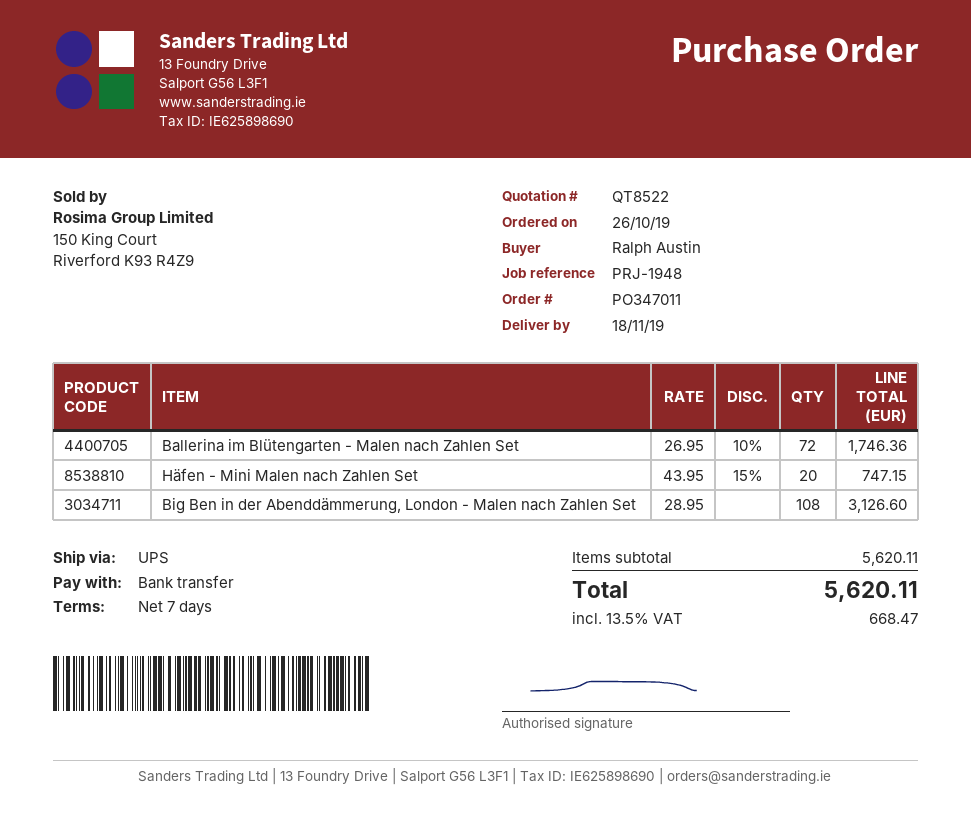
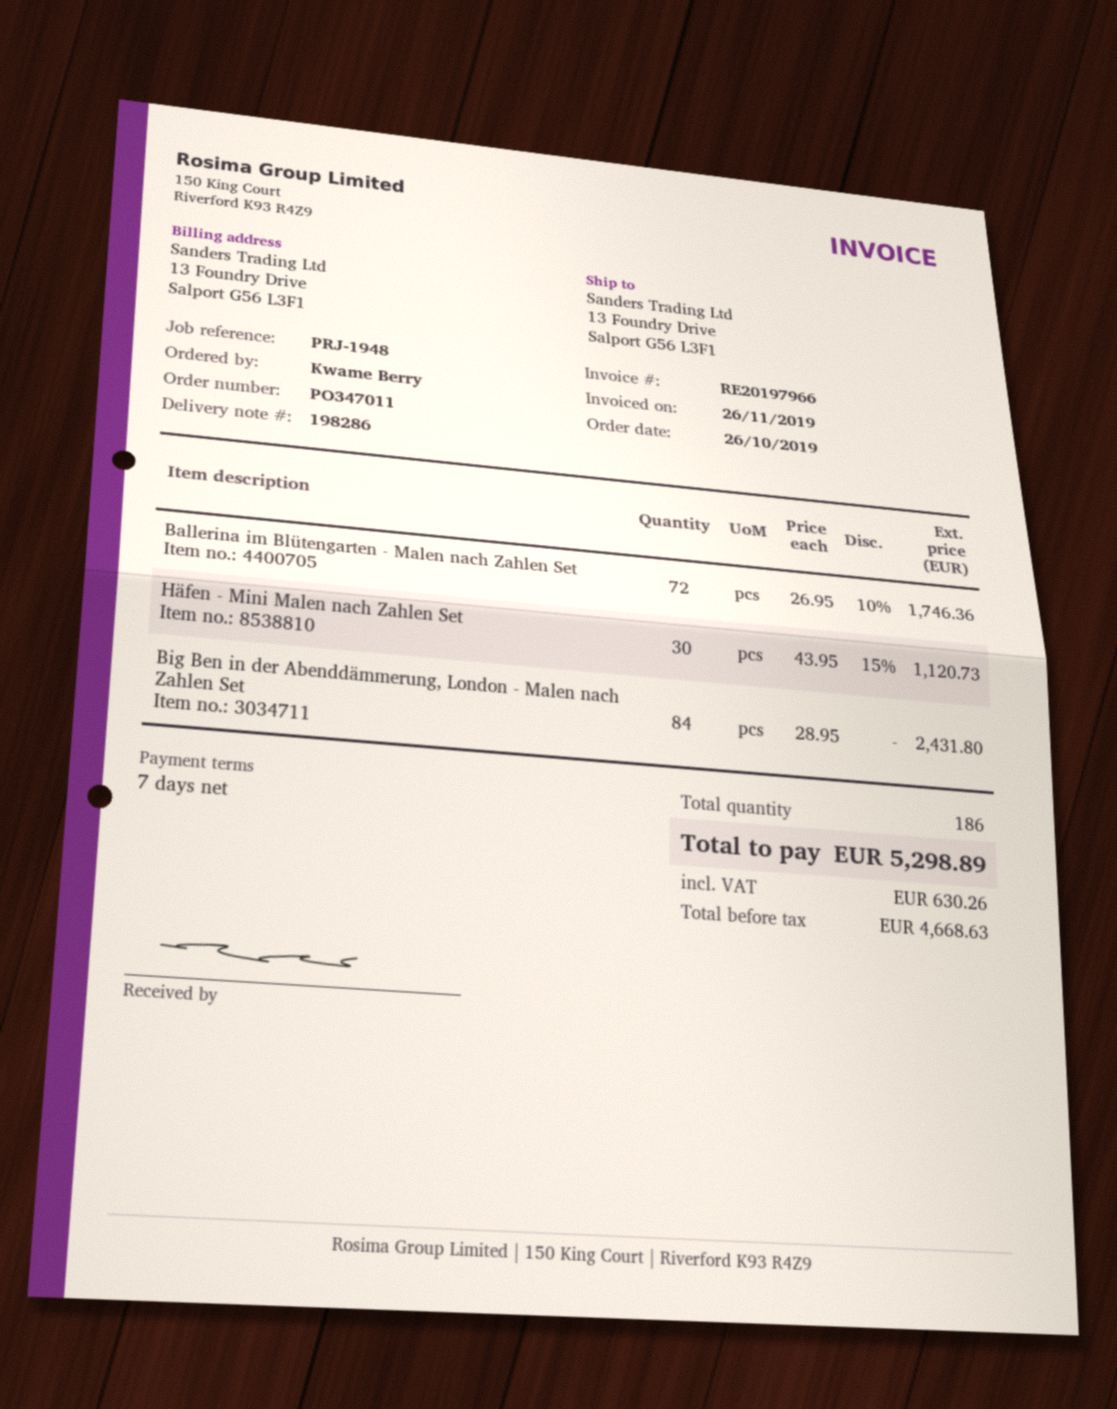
ordered by: Ralph Austin -> Kwame Berry
Häfen - Mini Malen nach Zahlen Set: 20 x 43.95 - 15% = 747.15 -> 30 x 43.95 - 15% = 1120.73
Big Ben in der Abenddämmerung, London - Malen nach Zahlen Set: 108 x 28.95 = 3126.60 -> 84 x 28.95 = 2431.80
tax: 668.47 -> 630.26
total: 5620.11 -> 5298.89

